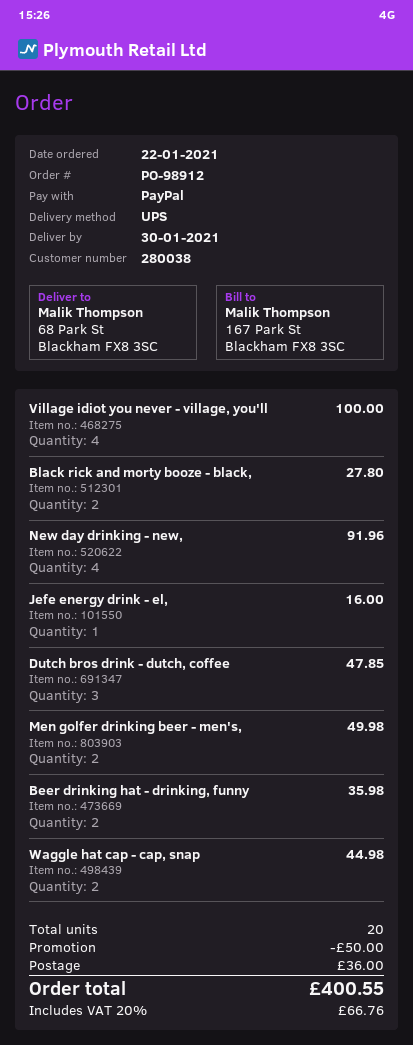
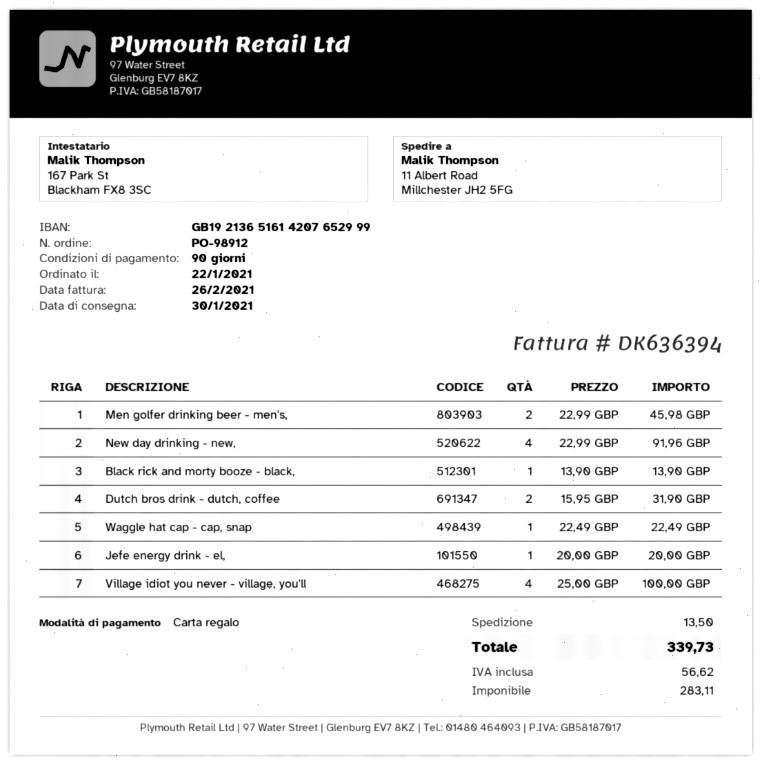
payment method: PayPal -> gift card
ship to: 68 Park St, Blackham FX8 3SC -> 11 Albert Road, Millchester JH2 5FG
Black rick and morty booze - black,: 2 for 27.80 -> 1 for 13.90
Jefe energy drink - el,: 1 for 16.00 -> 1 for 20.00
Dutch bros drink - dutch, coffee: 3 for 47.85 -> 2 for 31.90
Men golfer drinking beer - men's,: 2 for 49.98 -> 2 for 45.98
Beer drinking hat - drinking, funny: 2 for 35.98 -> none
Waggle hat cap - cap, snap: 2 for 44.98 -> 1 for 22.49
discount: 50.00 -> none
shipping: 36.00 -> 13.50
tax: 66.76 -> 56.62
total: 400.55 -> 339.73

